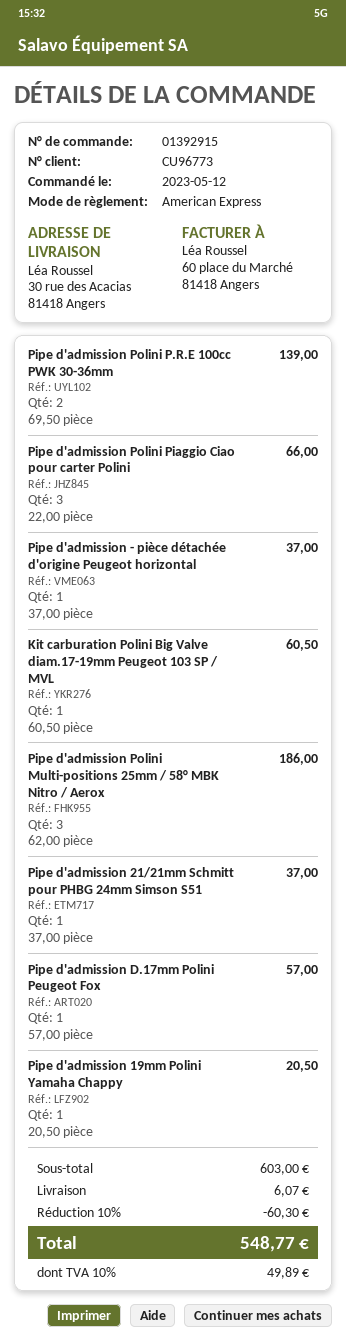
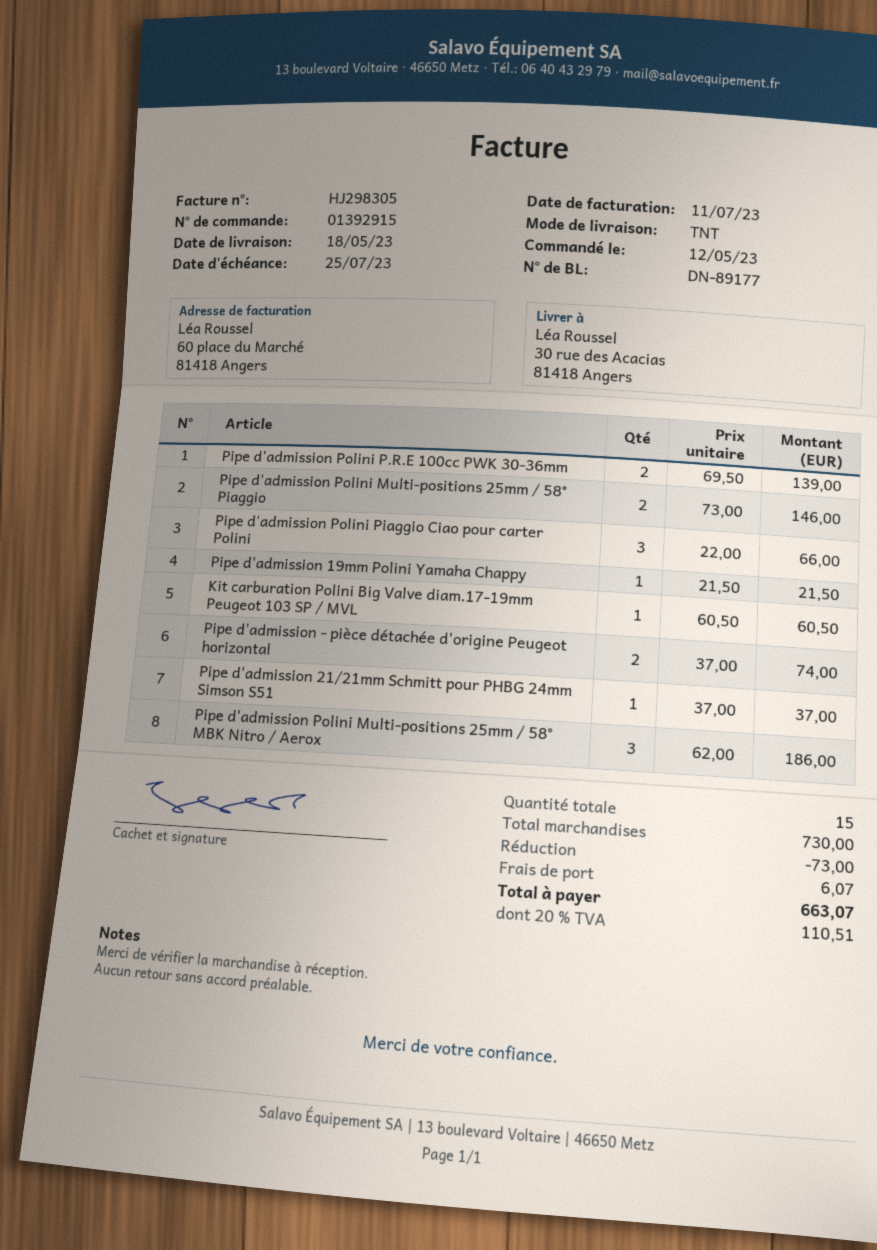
Pipe d'admission - pièce détachée d'origine Peugeot horizontal: 1 x 37.00 = 37.00 -> 2 x 37.00 = 74.00
Pipe d'admission D.17mm Polini Peugeot Fox: 1 x 57.00 = 57.00 -> none
Pipe d'admission 19mm Polini Yamaha Chappy: 1 x 20.50 = 20.50 -> 1 x 21.50 = 21.50
Pipe d'admission Polini Multi-positions 25mm / 58° Piaggio: none -> 2 x 73.00 = 146.00
subtotal: 603.00 -> 730.00
discount: 60.30 -> 73.00
tax: 10% = 49.89 -> 20% = 110.51
total: 548.77 -> 663.07

